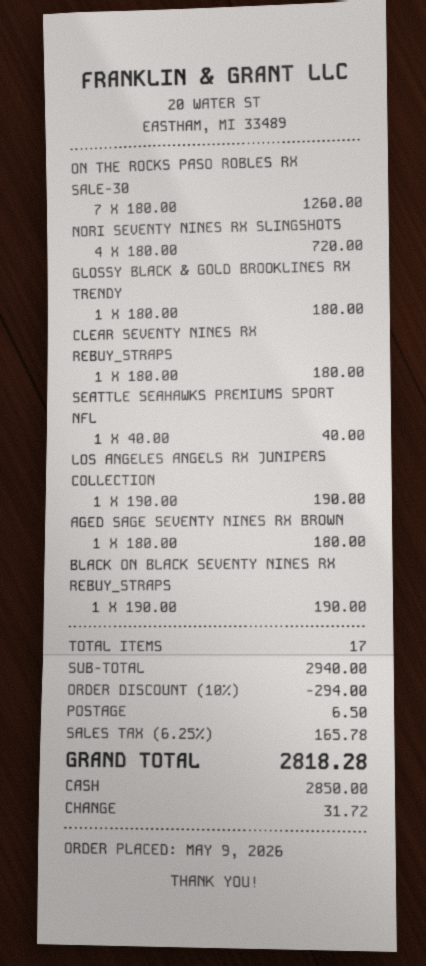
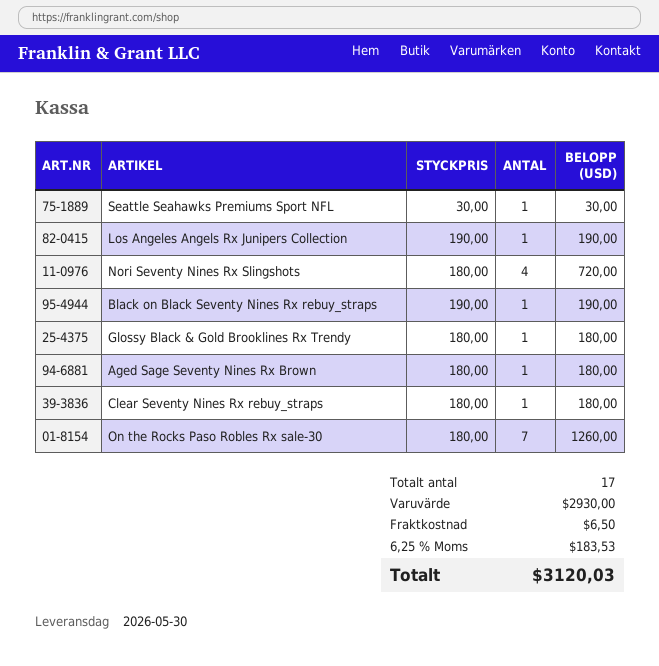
SEATTLE SEAHAWKS PREMIUMS SPORT NFL: 1 x 40.00 = 40.00 -> 1 x 30.00 = 30.00
subtotal: 2940.00 -> 2930.00
discount: 10% = 294.00 -> none
tax: 6.25% = 165.78 -> 6.25% = 183.53
total: 2818.28 -> 3120.03

